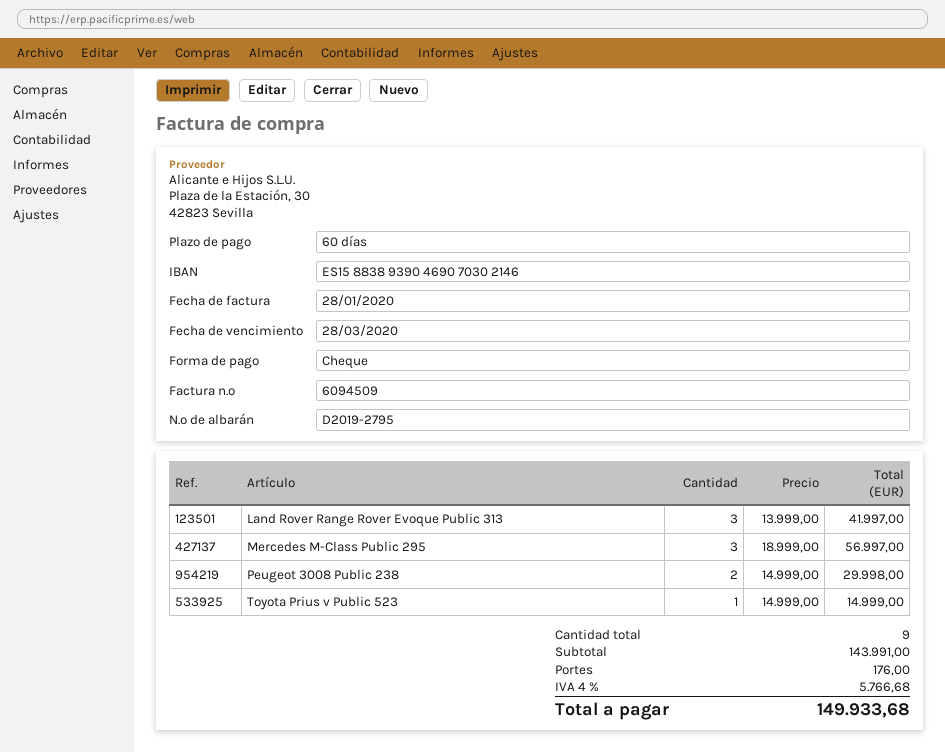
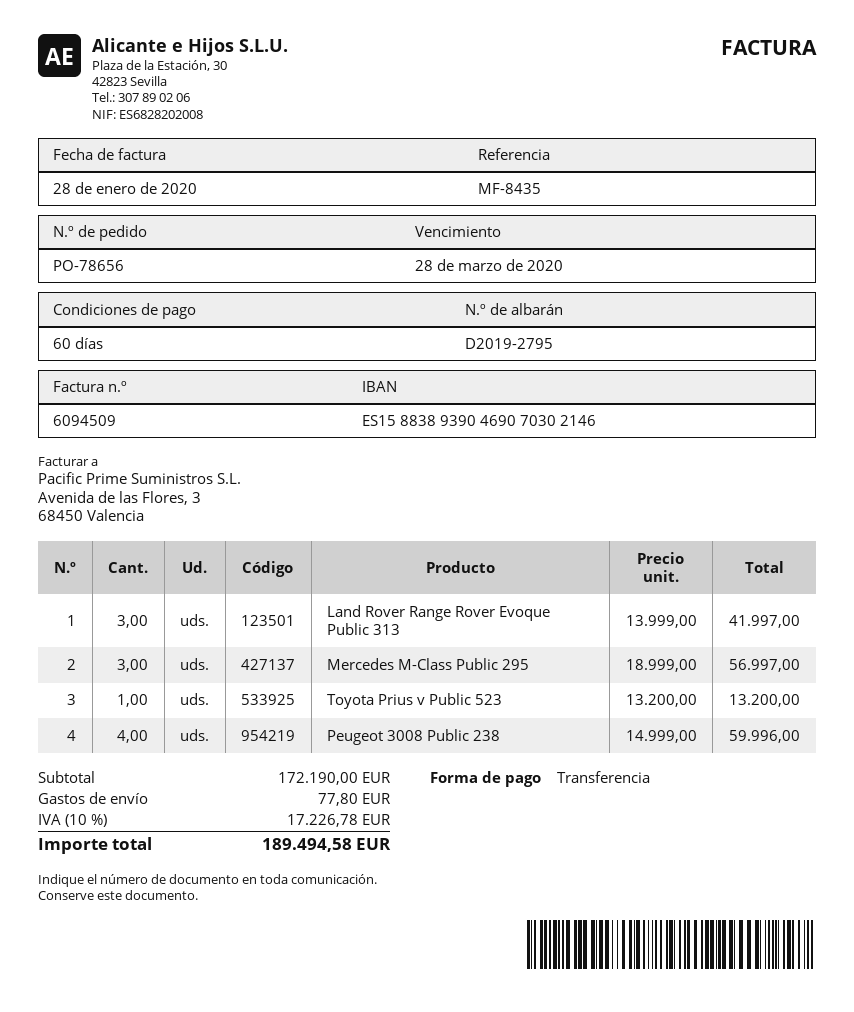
payment method: cheque -> bank transfer
Peugeot 3008 Public 238: 2 x 14999.00 = 29998.00 -> 4 x 14999.00 = 59996.00
Toyota Prius v Public 523: 1 x 14999.00 = 14999.00 -> 1 x 13200.00 = 13200.00
subtotal: 143991.00 -> 172190.00
shipping: 176.00 -> 77.80
tax: 4% = 5766.68 -> 10% = 17226.78
total: 149933.68 -> 189494.58

